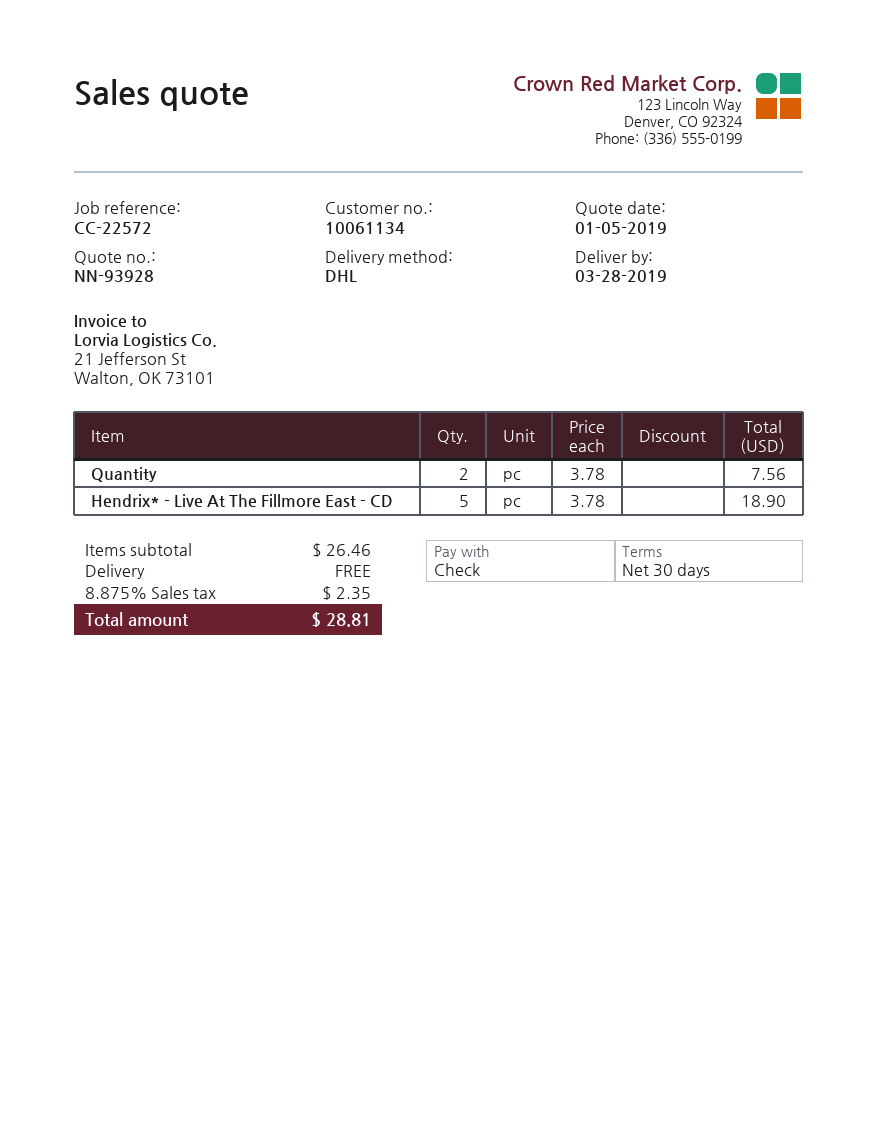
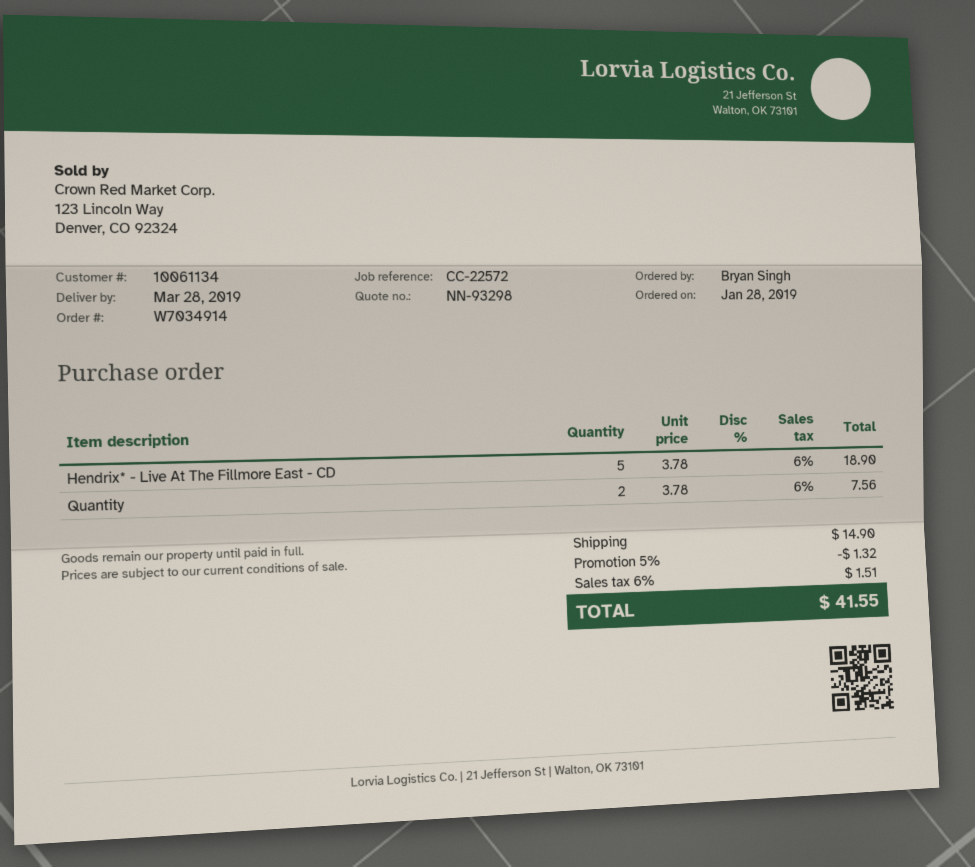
quote number: NN-93928 -> NN-93298
discount: none -> 5% = 1.32
shipping: 0.00 -> 14.90
tax: 8.875% = 2.35 -> 6% = 1.51
total: 28.81 -> 41.55

